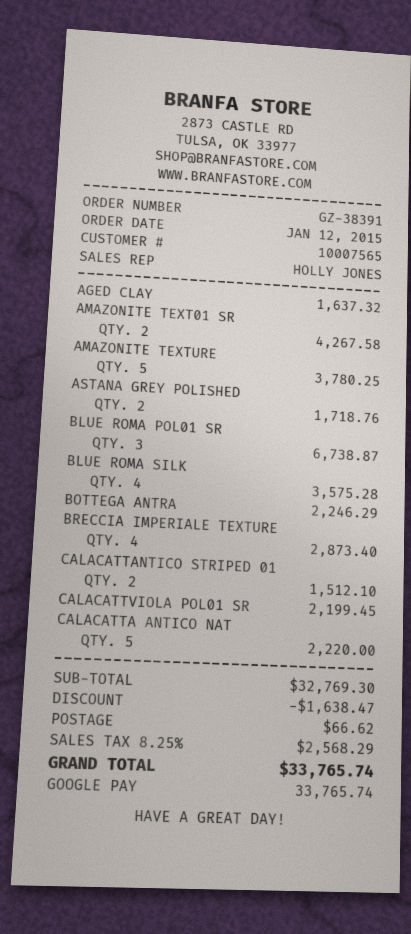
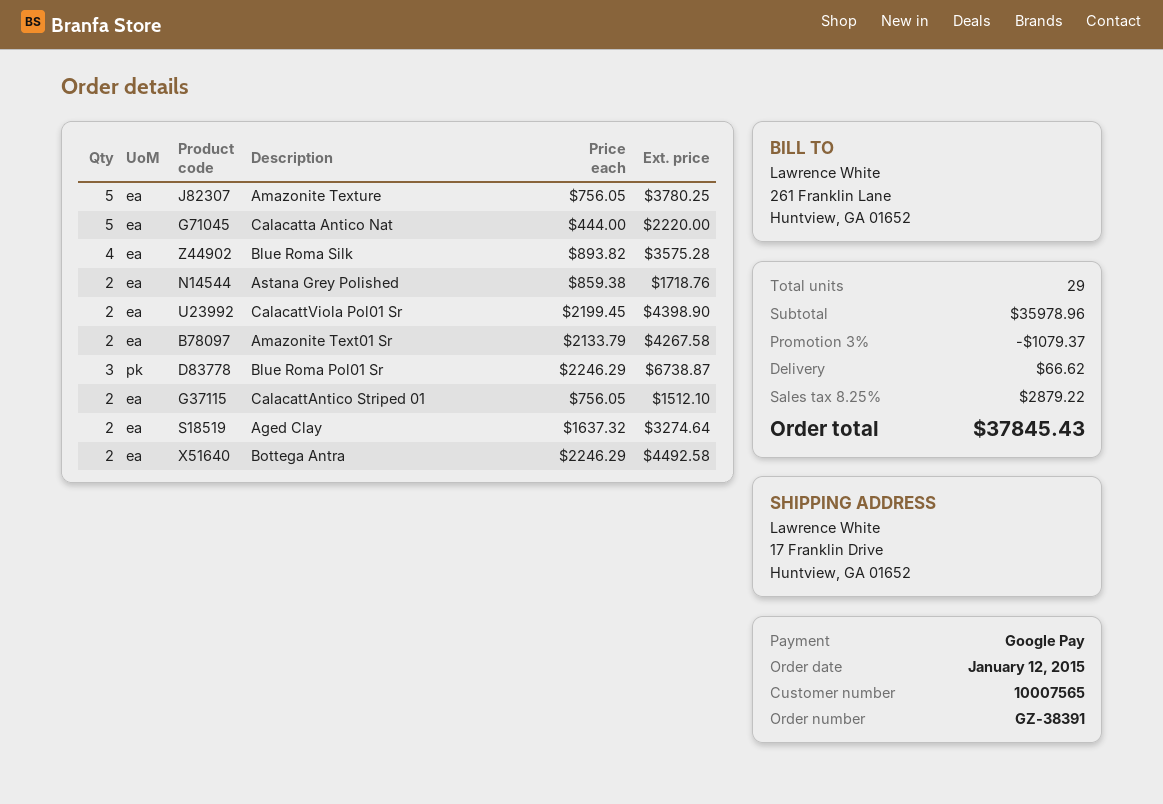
AGED CLAY: 1 for 1637.32 -> 2 for 3274.64
BOTTEGA ANTRA: 1 for 2246.29 -> 2 for 4492.58
BRECCIA IMPERIALE TEXTURE: 4 for 2873.40 -> none
CALACATTVIOLA POL01 SR: 1 for 2199.45 -> 2 for 4398.90
subtotal: 32769.30 -> 35978.96
discount: 1638.47 -> 1079.37
tax: 8.25% = 2568.29 -> 8.25% = 2879.22
total: 33765.74 -> 37845.43

